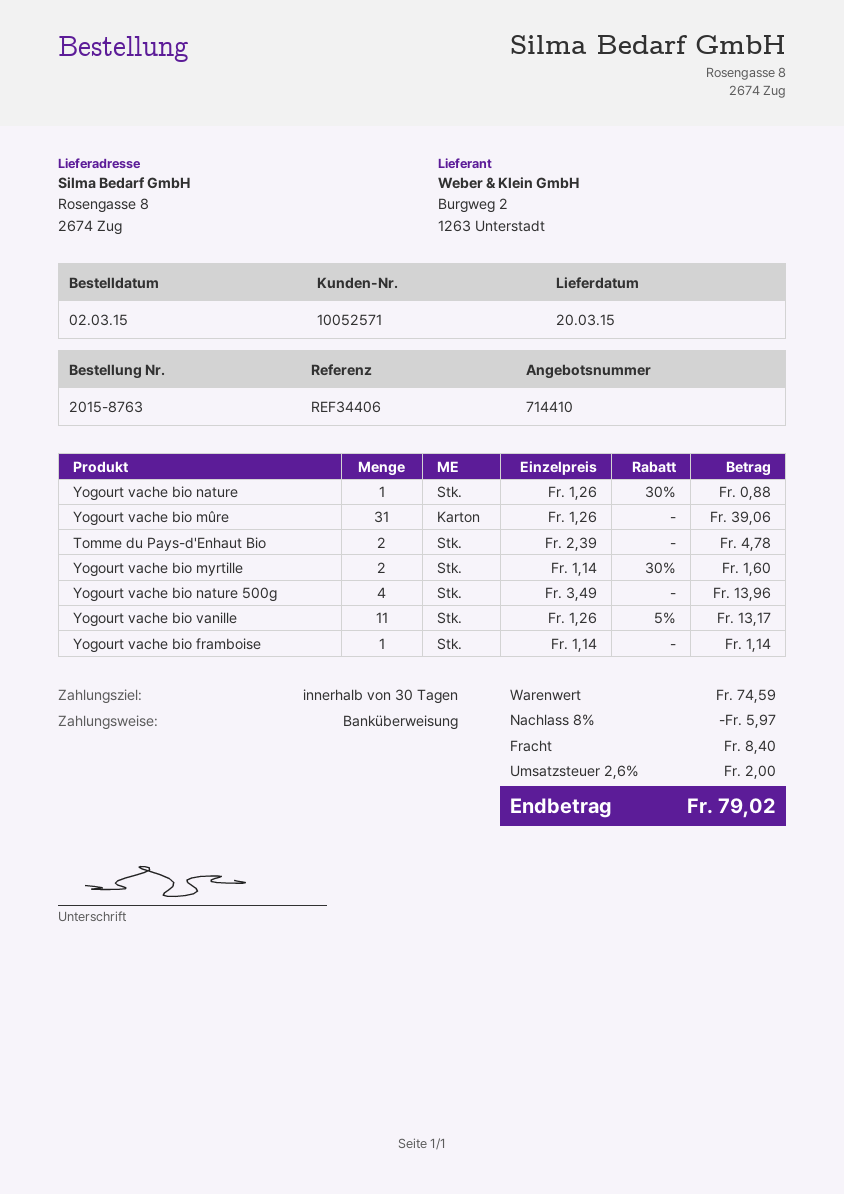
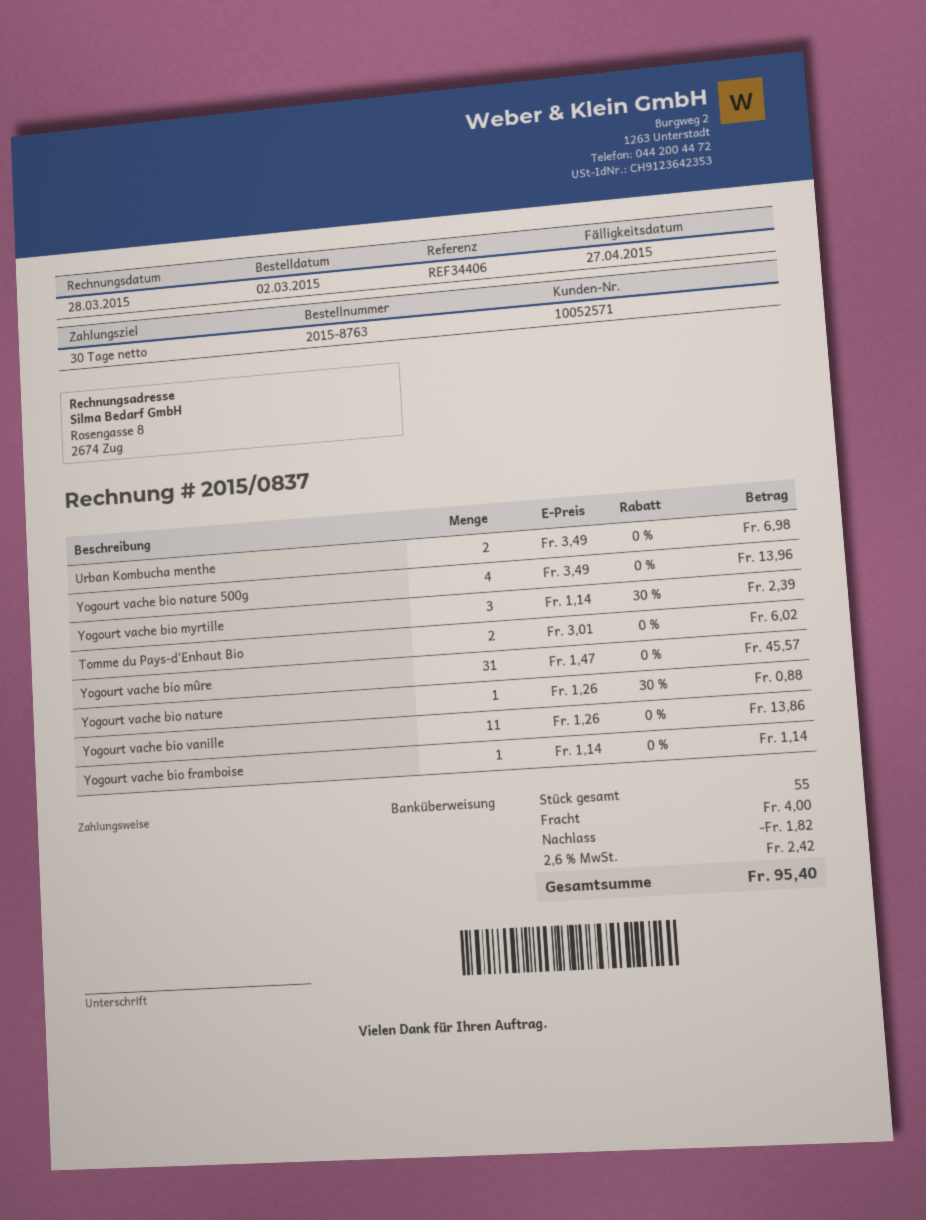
Yogourt vache bio mûre: 31 x 1.26 = 39.06 -> 31 x 1.47 = 45.57
Tomme du Pays-d'Enhaut Bio: 2 x 2.39 = 4.78 -> 2 x 3.01 = 6.02
Yogourt vache bio myrtille: 2 x 1.14 - 30% = 1.60 -> 3 x 1.14 - 30% = 2.39
Yogourt vache bio vanille: 11 x 1.26 - 5% = 13.17 -> 11 x 1.26 = 13.86
Urban Kombucha menthe: none -> 2 x 3.49 = 6.98
discount: 5.97 -> 1.82
shipping: 8.40 -> 4.00
tax: 2.6% = 2.00 -> 2.6% = 2.42
total: 79.02 -> 95.40

